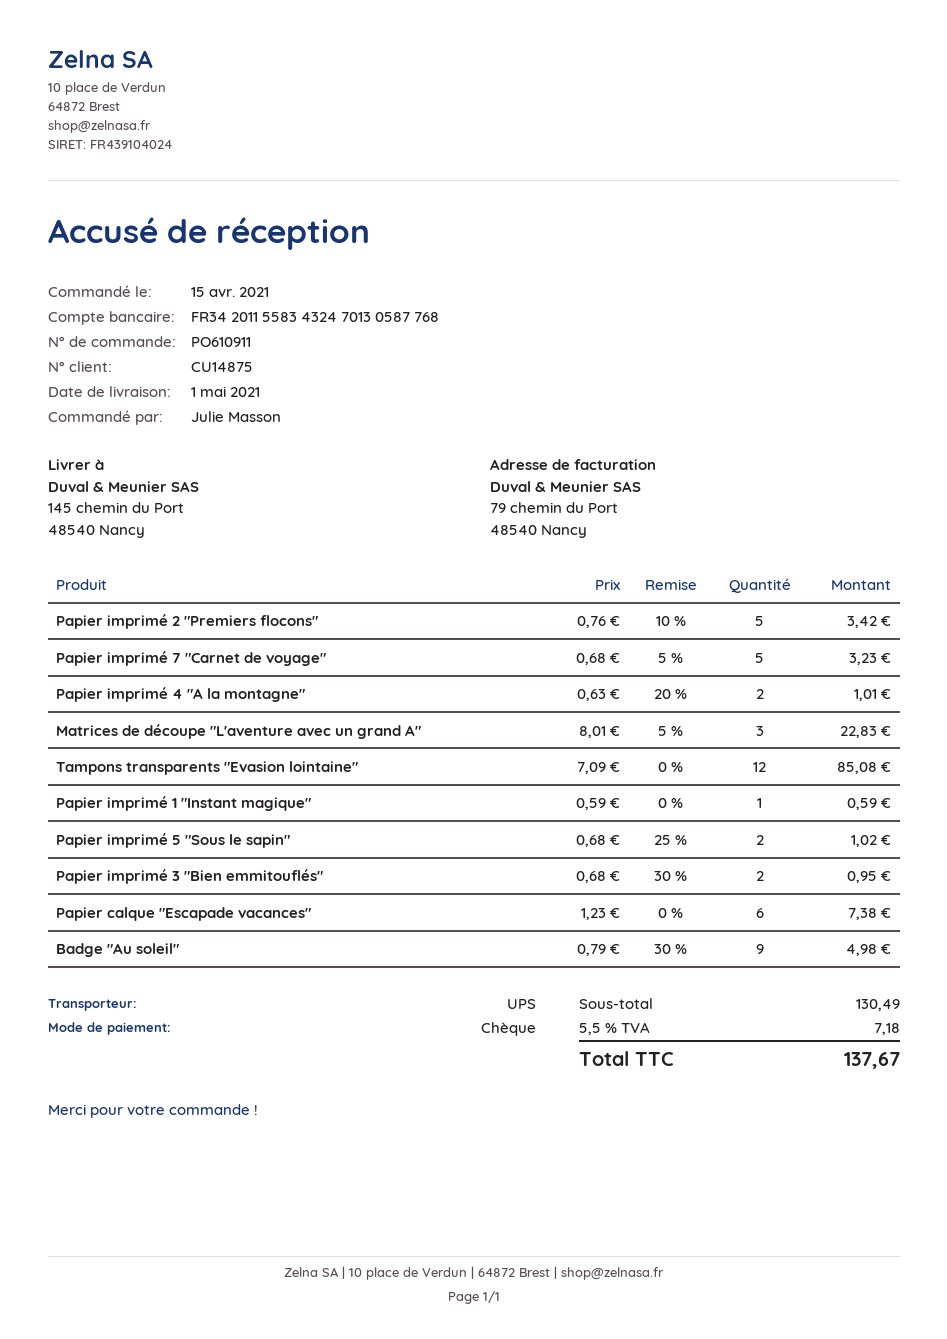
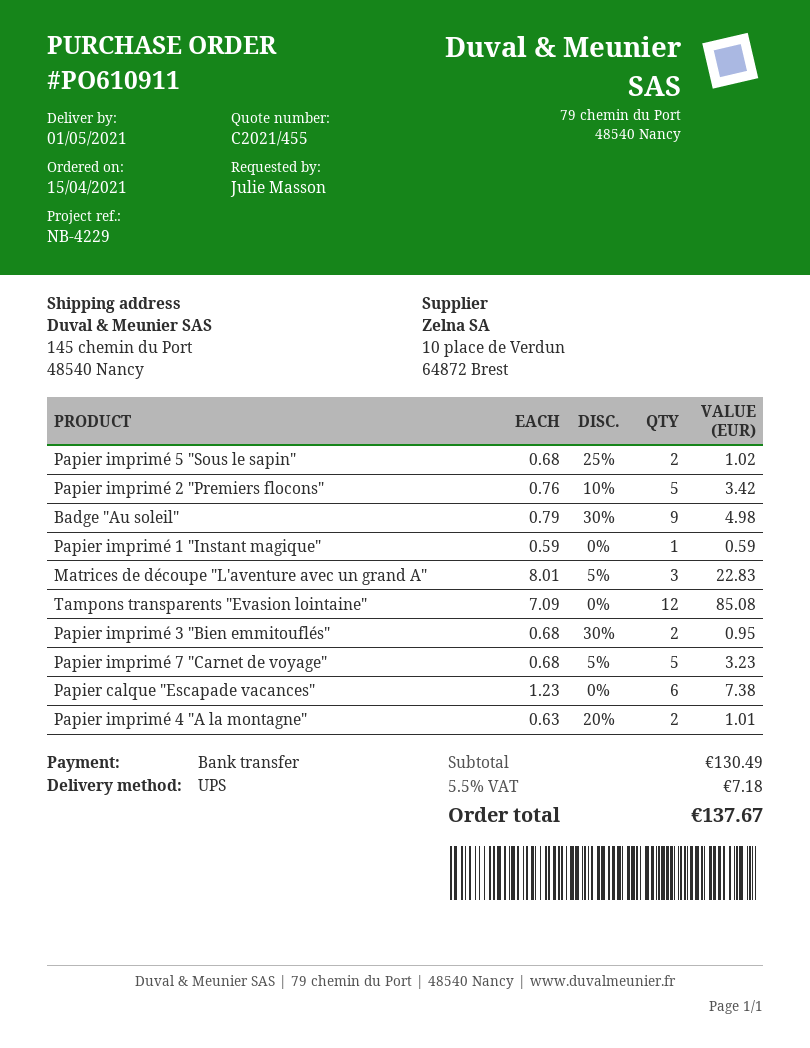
payment method: cheque -> bank transfer

